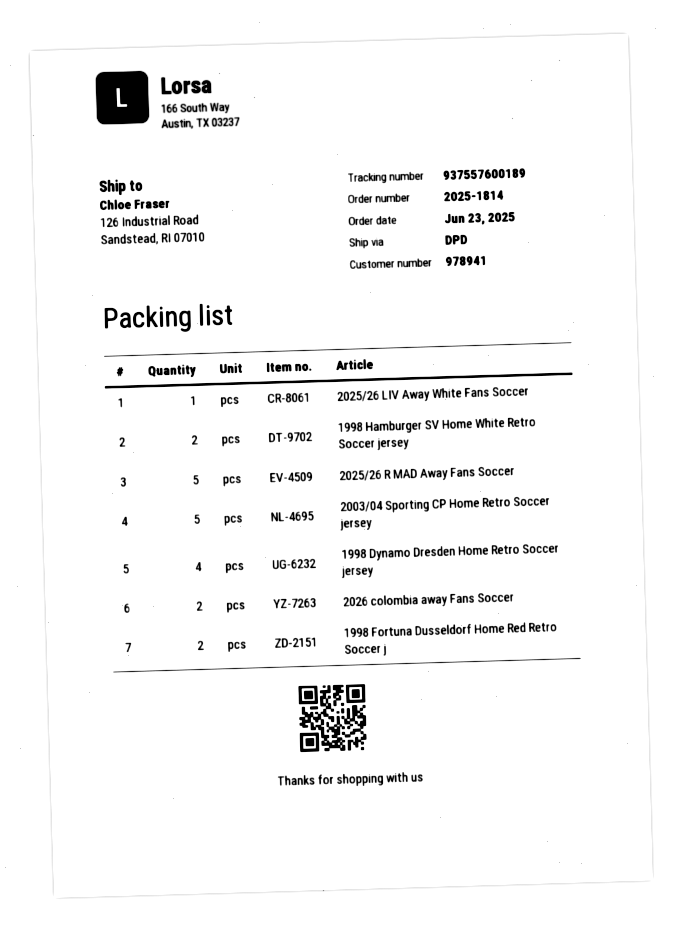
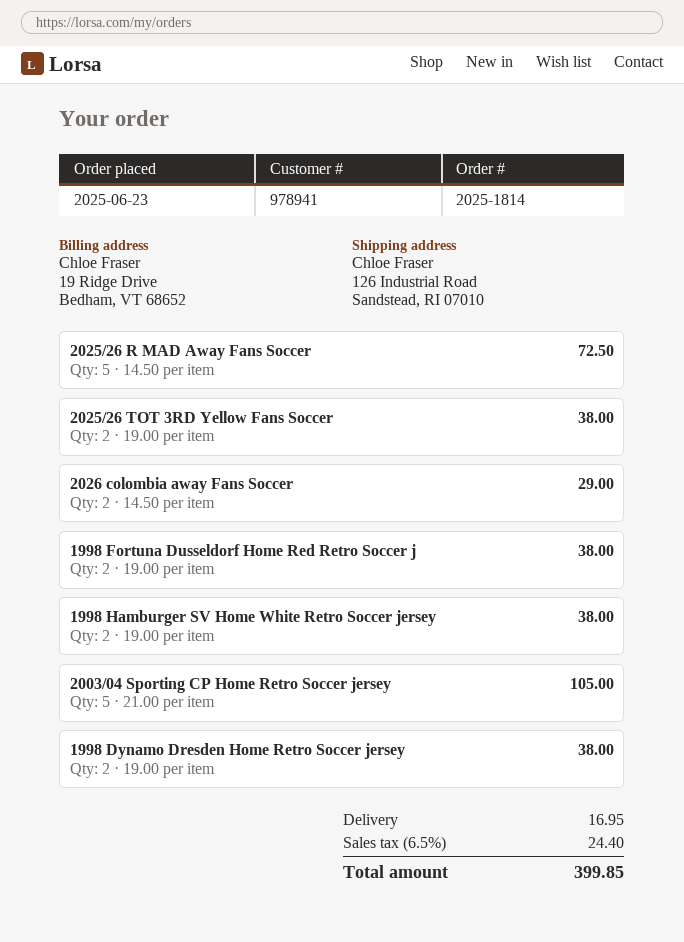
2025/26 LIV Away White Fans Soccer: 1 -> none
1998 Dynamo Dresden Home Retro Soccer jersey: 4 -> 2
2025/26 TOT 3RD Yellow Fans Soccer: none -> 2

